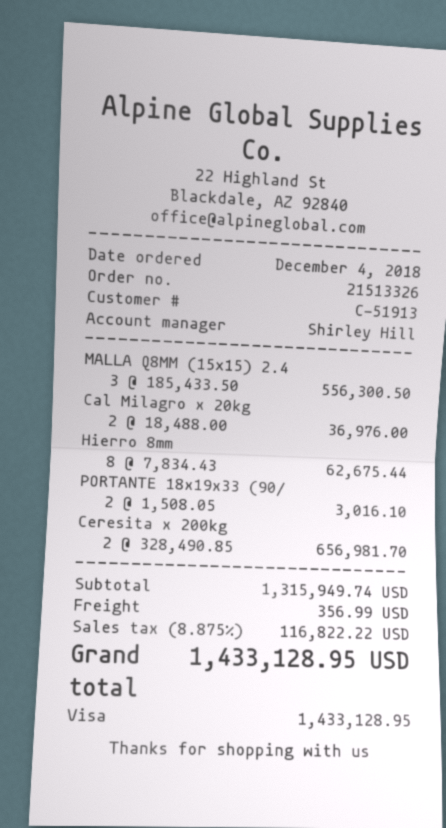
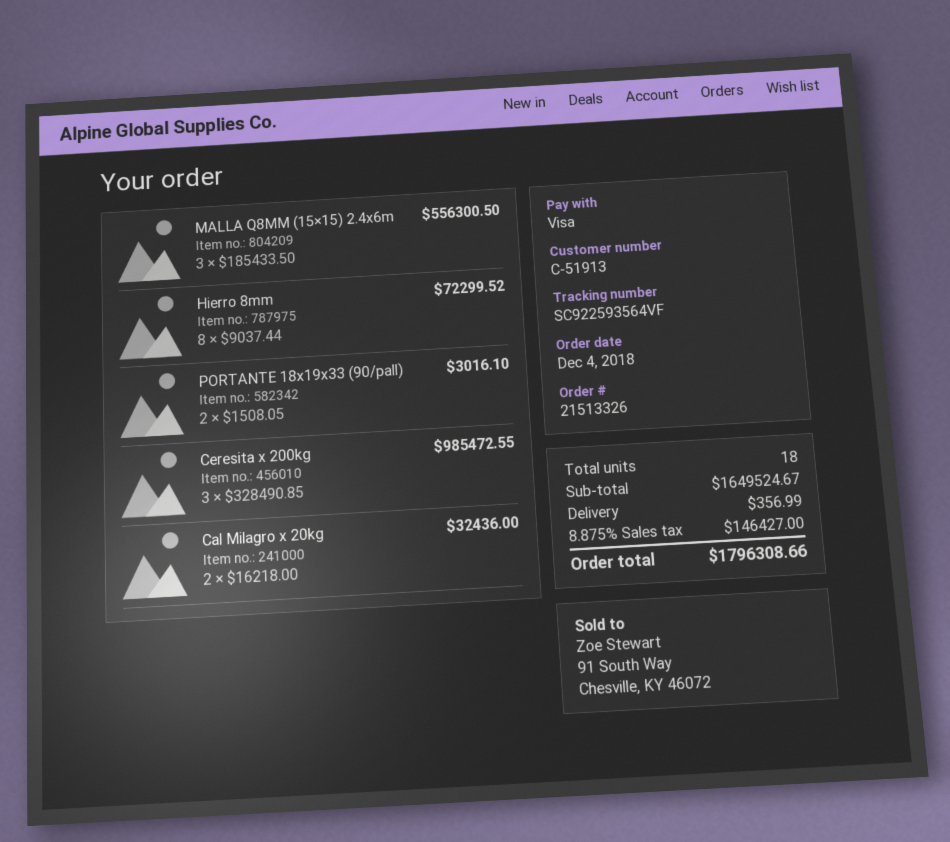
Cal Milagro x 20kg: 2 x 18488.00 = 36976.00 -> 2 x 16218.00 = 32436.00
Hierro 8mm: 8 x 7834.43 = 62675.44 -> 8 x 9037.44 = 72299.52
Ceresita x 200kg: 2 x 328490.85 = 656981.70 -> 3 x 328490.85 = 985472.55
subtotal: 1315949.74 -> 1649524.67
tax: 8.875% = 116822.22 -> 8.875% = 146427.00
total: 1433128.95 -> 1796308.66

